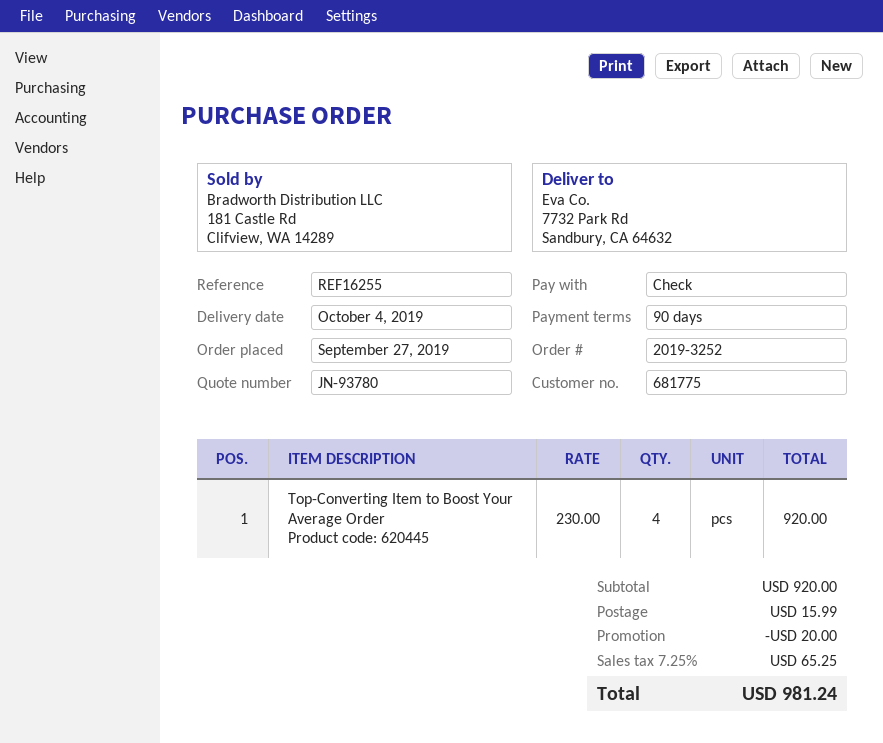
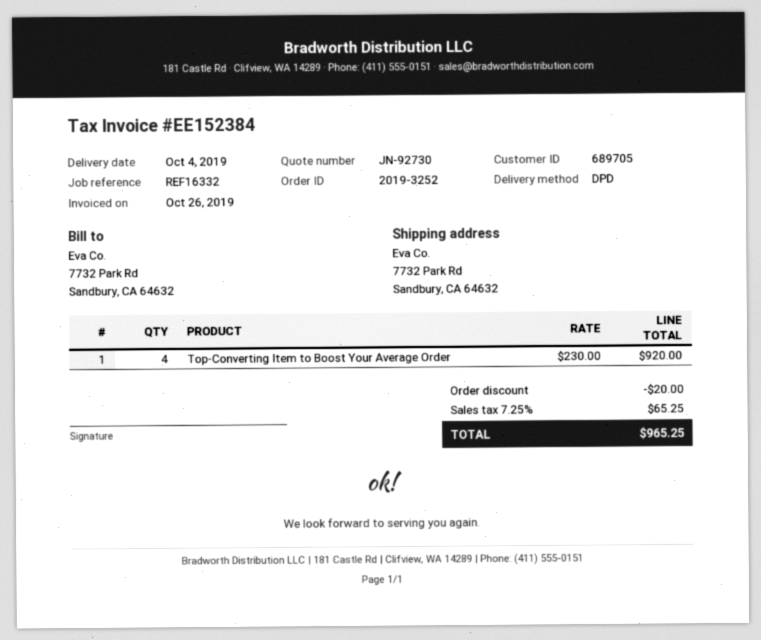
quote number: JN-93780 -> JN-92730
customer number: 681775 -> 689705
reference: REF16255 -> REF16332
shipping: 15.99 -> none
total: 981.24 -> 965.25

